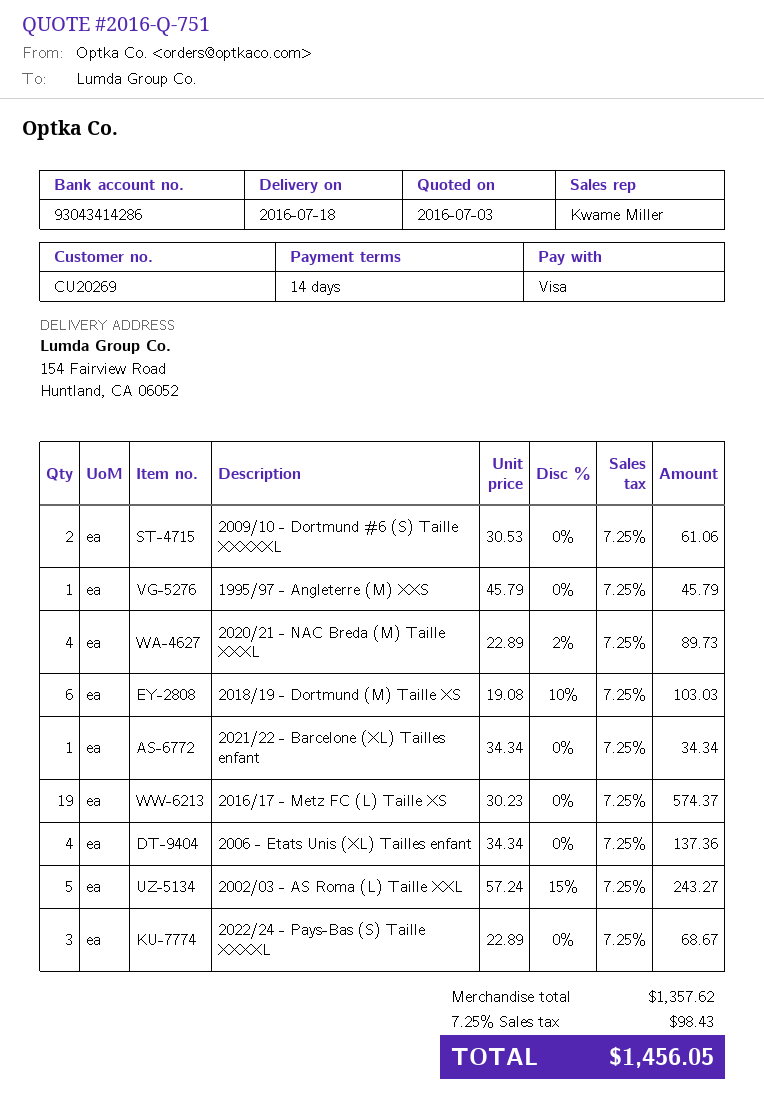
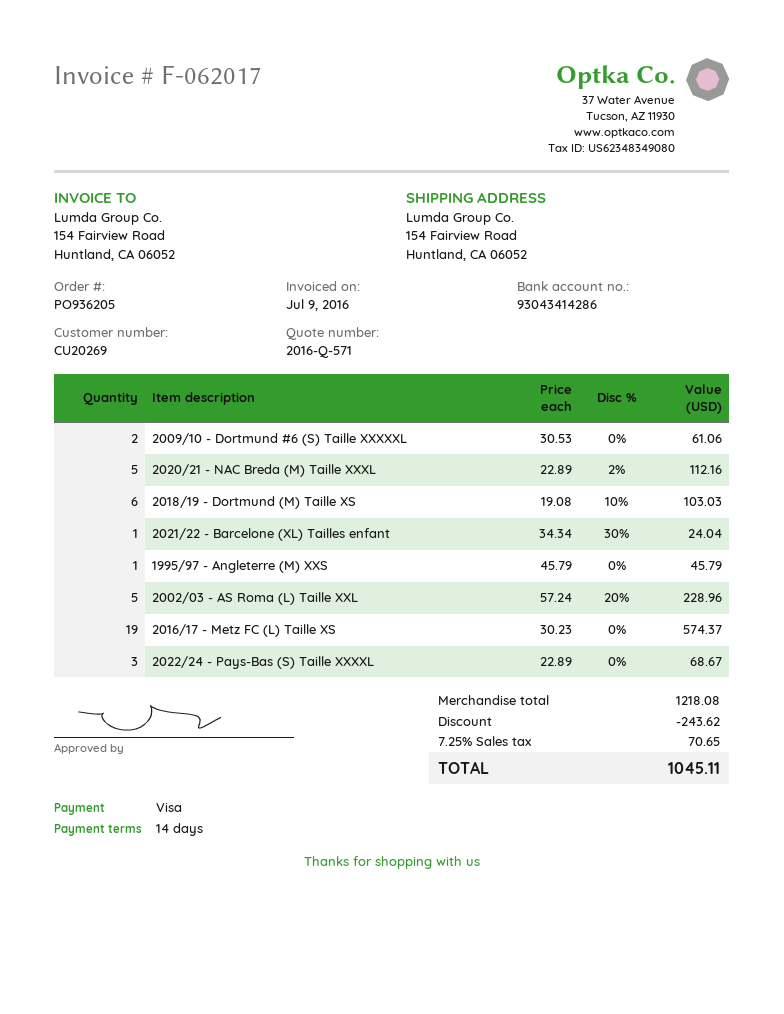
quote number: 2016-Q-751 -> 2016-Q-571
2020/21 - NAC Breda (M) Taille XXXL: 4 x 22.89 - 2% = 89.73 -> 5 x 22.89 - 2% = 112.16
2021/22 - Barcelone (XL) Tailles enfant: 1 x 34.34 = 34.34 -> 1 x 34.34 - 30% = 24.04
2006 - Etats Unis (XL) Tailles enfant: 4 x 34.34 = 137.36 -> none
2002/03 - AS Roma (L) Taille XXL: 5 x 57.24 - 15% = 243.27 -> 5 x 57.24 - 20% = 228.96
subtotal: 1357.62 -> 1218.08
discount: none -> 243.62
tax: 7.25% = 98.43 -> 7.25% = 70.65
total: 1456.05 -> 1045.11

